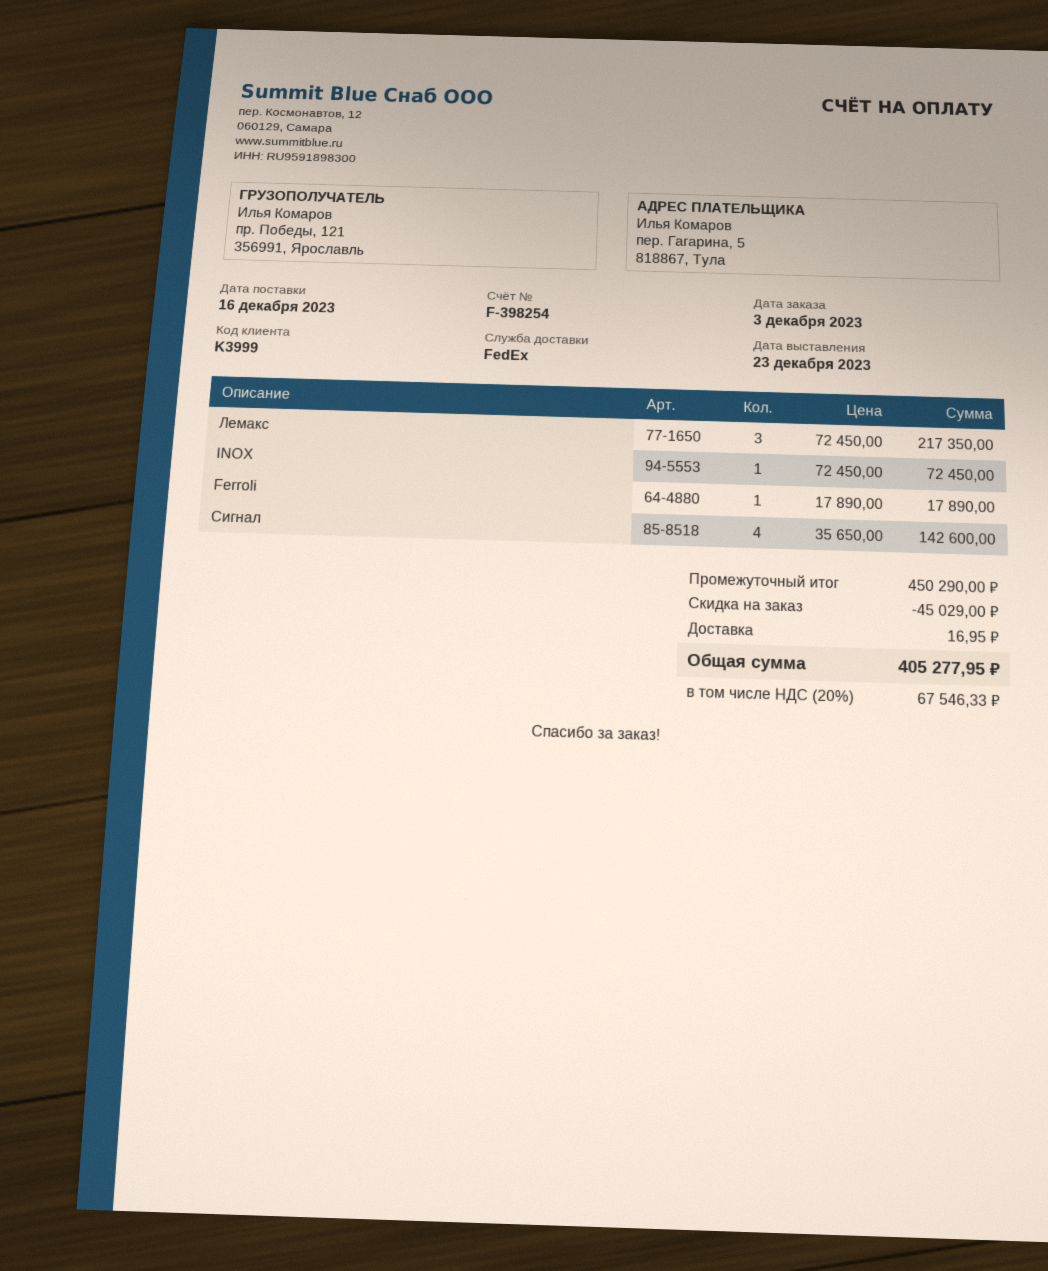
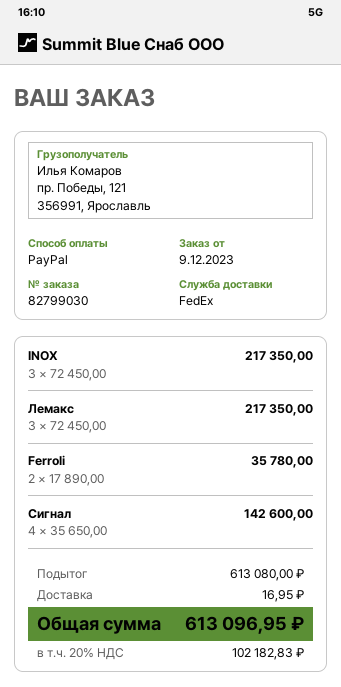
order date: 2023-12-03 -> 2023-12-09
INOX: 1 x 72450.00 = 72450.00 -> 3 x 72450.00 = 217350.00
Ferroli: 1 x 17890.00 = 17890.00 -> 2 x 17890.00 = 35780.00
subtotal: 450290.00 -> 613080.00
discount: 45029.00 -> none
tax: 20% = 67546.33 -> 20% = 102182.83
total: 405277.95 -> 613096.95

